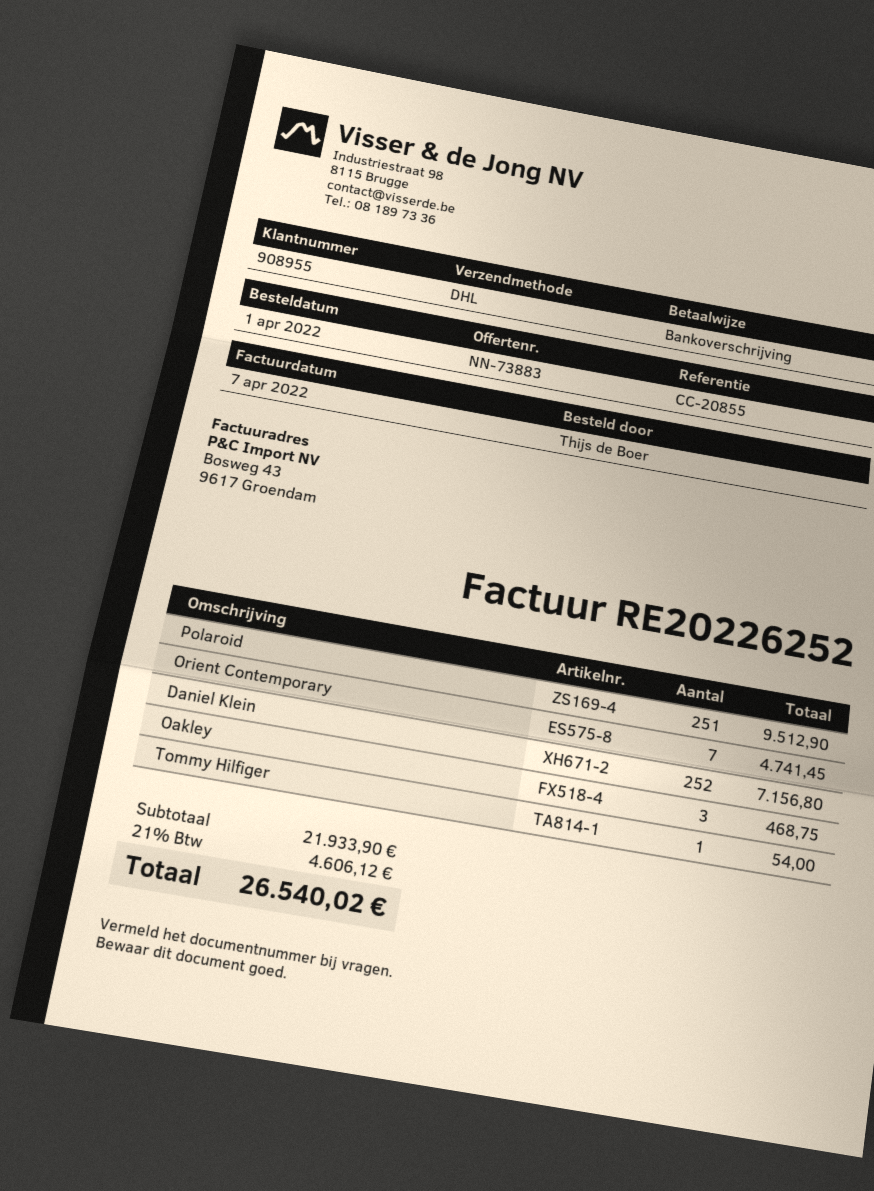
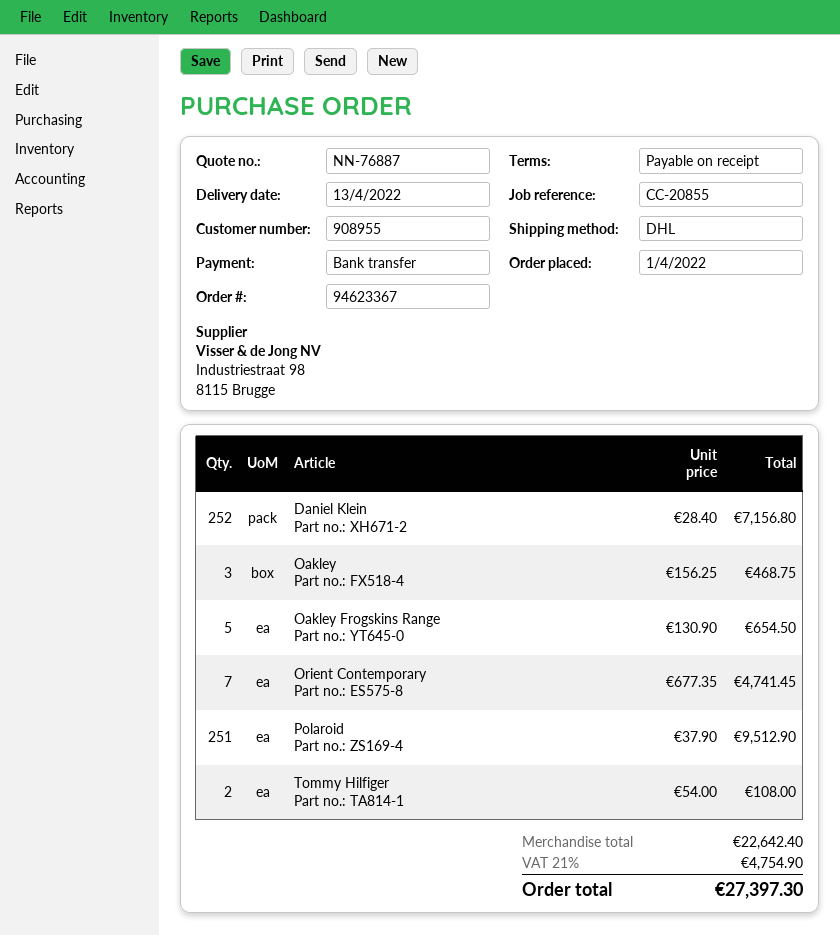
quote number: NN-73883 -> NN-76887
Tommy Hilfiger: 1 for 54.00 -> 2 for 108.00
Oakley Frogskins Range: none -> 5 for 654.50
subtotal: 21933.90 -> 22642.40
tax: 21% = 4606.12 -> 21% = 4754.90
total: 26540.02 -> 27397.30

